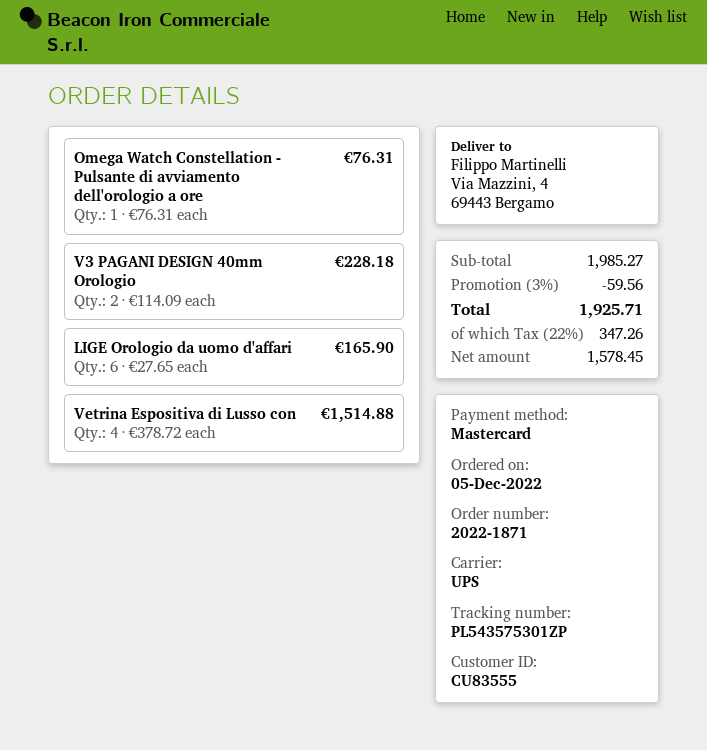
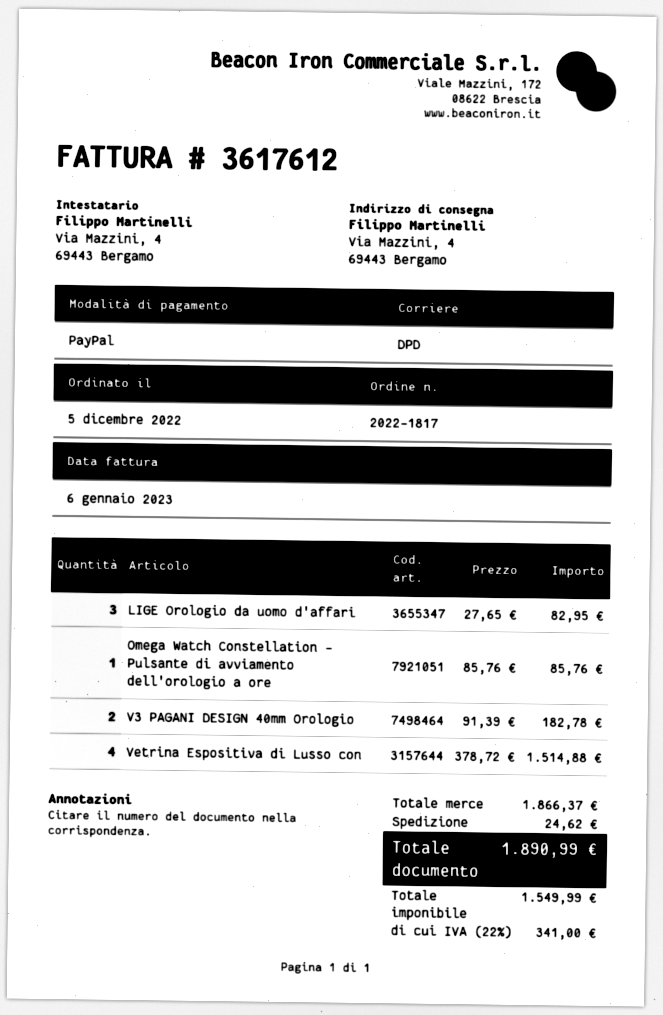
order number: 2022-1871 -> 2022-1817
payment method: Mastercard -> PayPal
shipping method: UPS -> DPD
Omega Watch Constellation - Pulsante di avviamento dell'orologio a ore: 1 x 76.31 = 76.31 -> 1 x 85.76 = 85.76
V3 PAGANI DESIGN 40mm Orologio: 2 x 114.09 = 228.18 -> 2 x 91.39 = 182.78
LIGE Orologio da uomo d'affari: 6 x 27.65 = 165.90 -> 3 x 27.65 = 82.95
subtotal: 1985.27 -> 1866.37
discount: 3% = 59.56 -> none
shipping: none -> 24.62
net: 1578.45 -> 1549.99
tax: 22% = 347.26 -> 22% = 341.00
total: 1925.71 -> 1890.99

